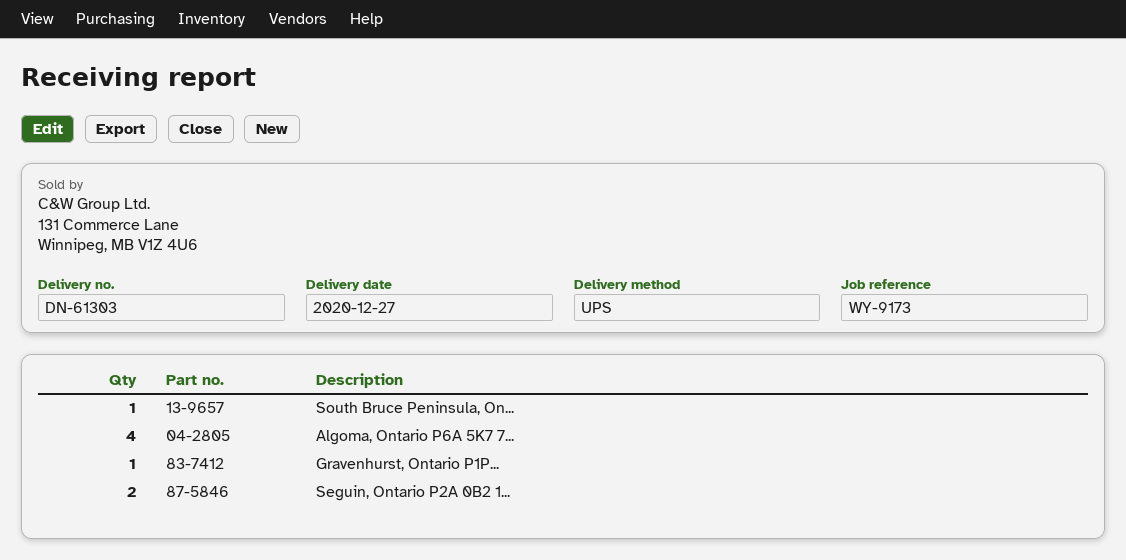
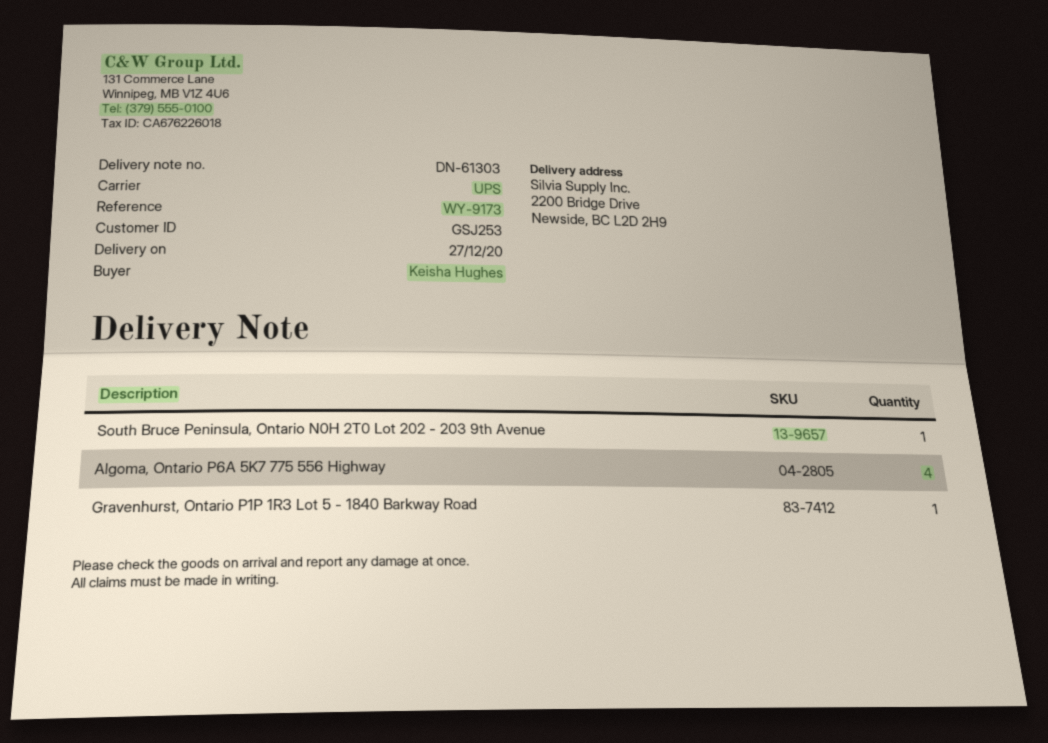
Seguin, Ontario P2A 0B2 1...: 2 -> none

